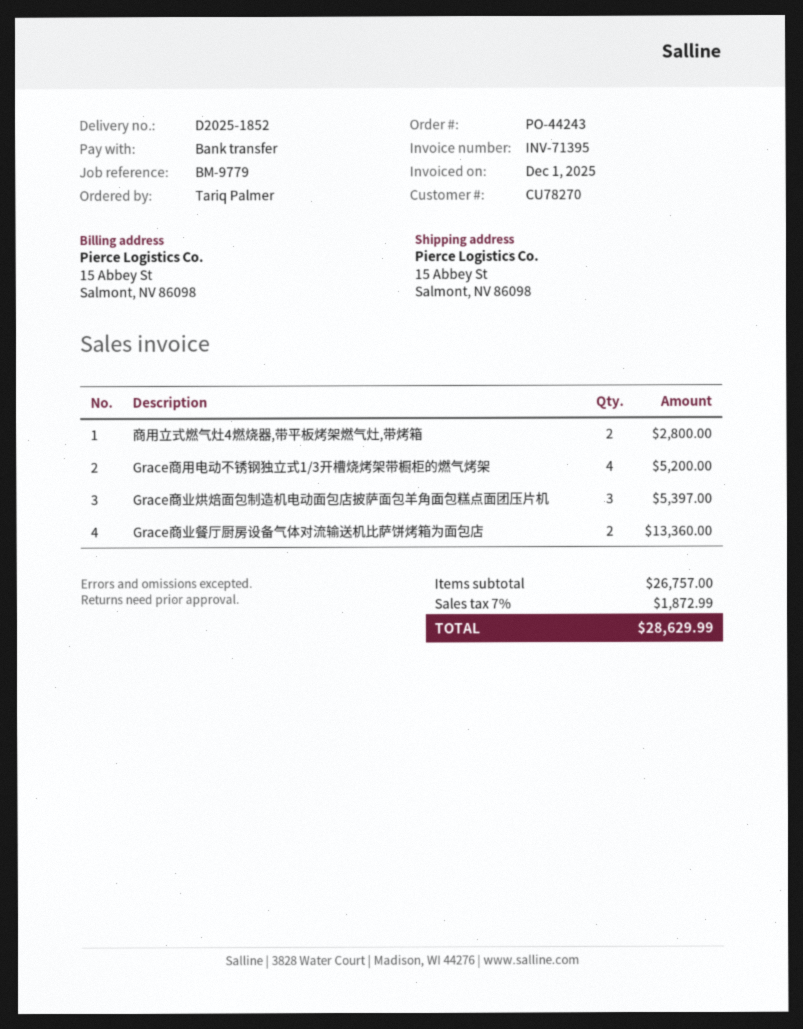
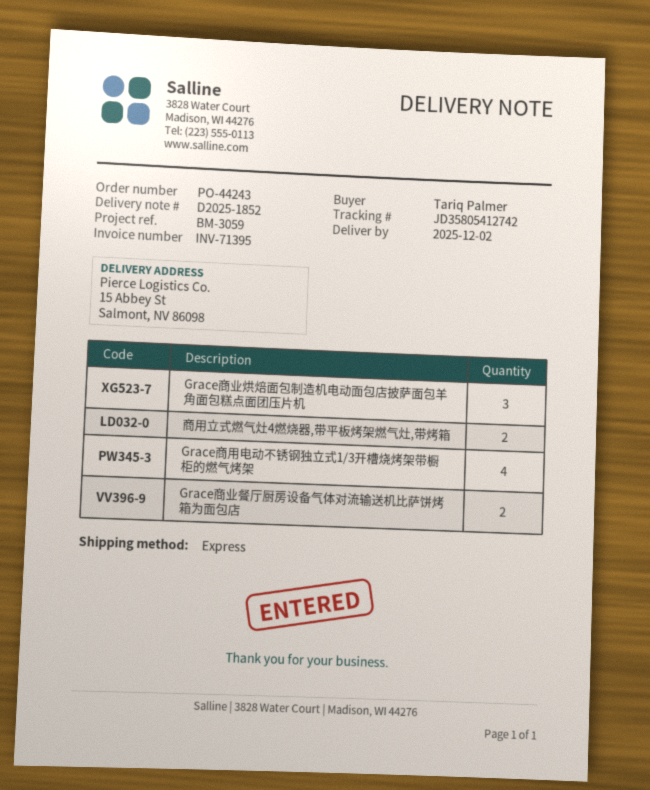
reference: BM-9779 -> BM-3059

